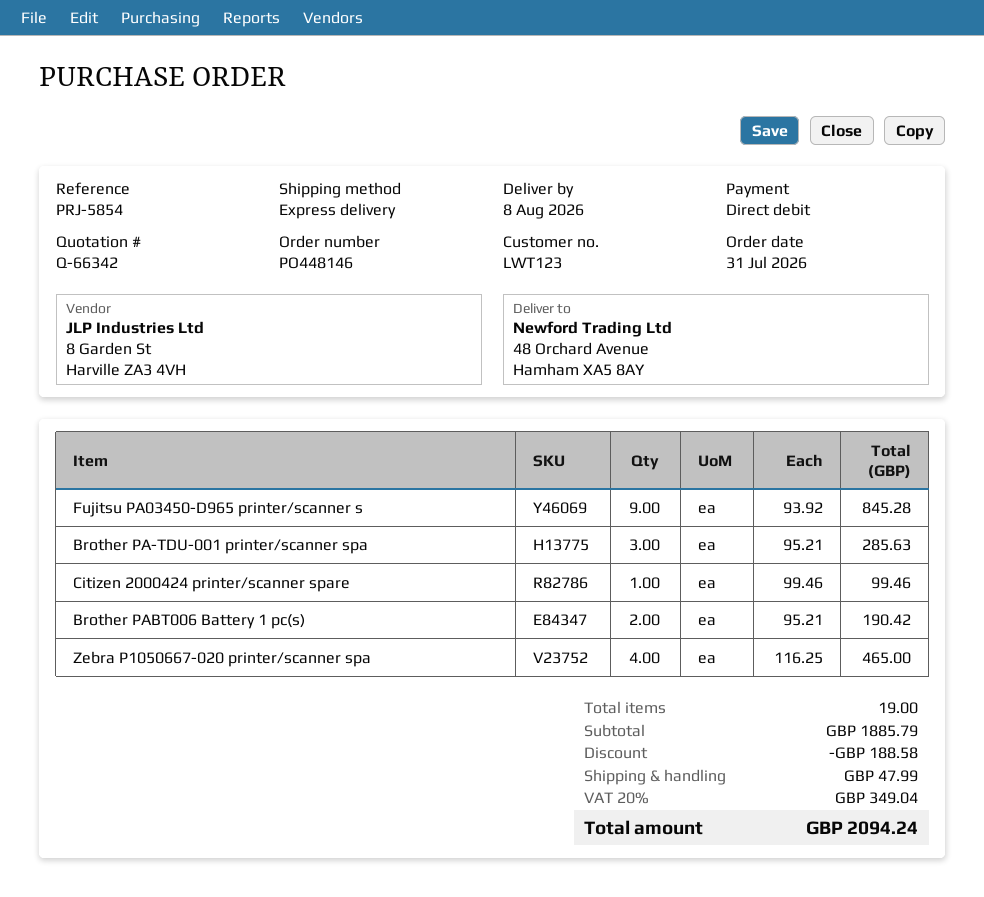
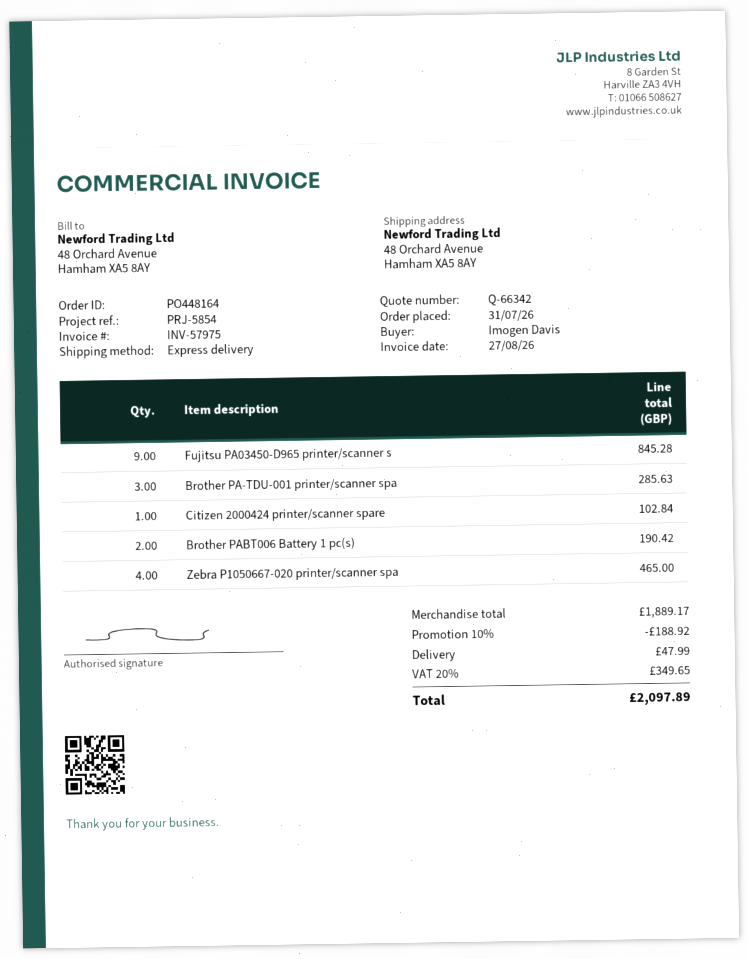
order number: PO448146 -> PO448164
Citizen 2000424 printer/scanner spare: 1 for 99.46 -> 1 for 102.84
subtotal: 1885.79 -> 1889.17
discount: 188.58 -> 188.92
tax: 20% = 349.04 -> 20% = 349.65
total: 2094.24 -> 2097.89

